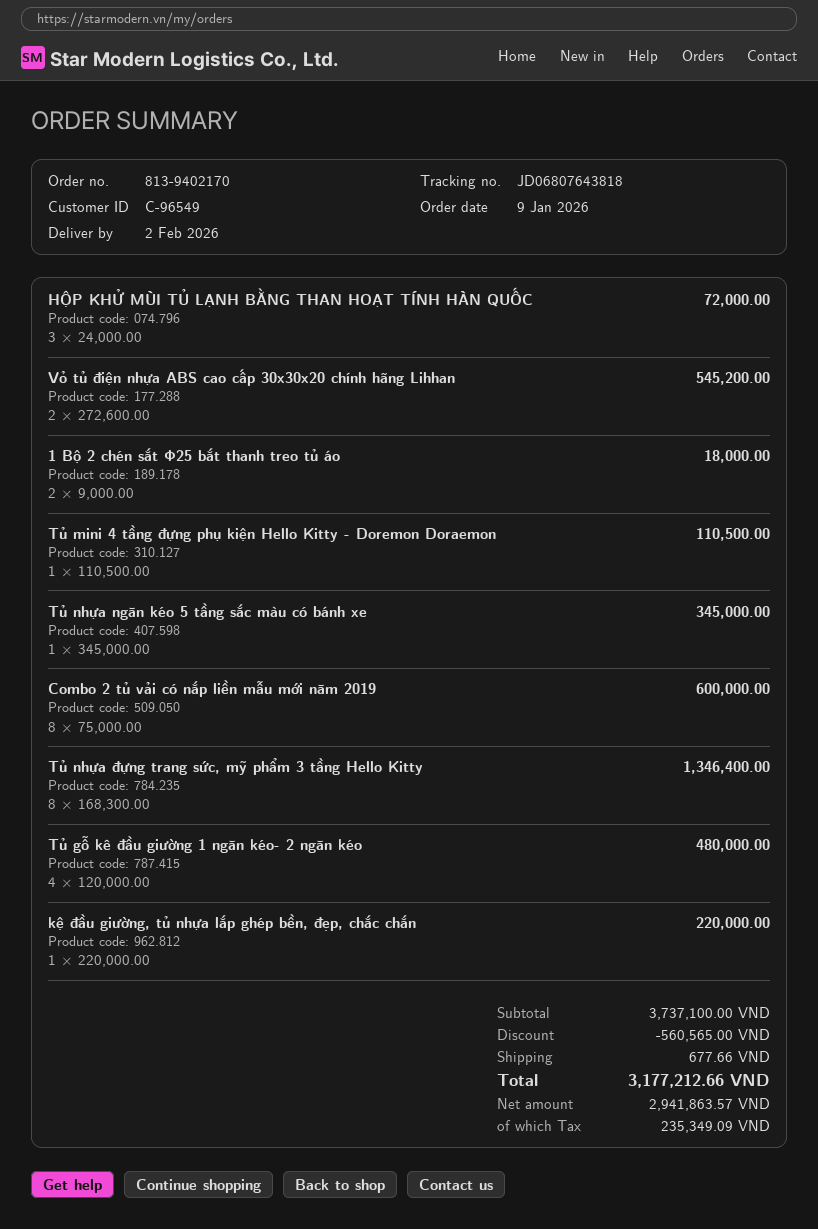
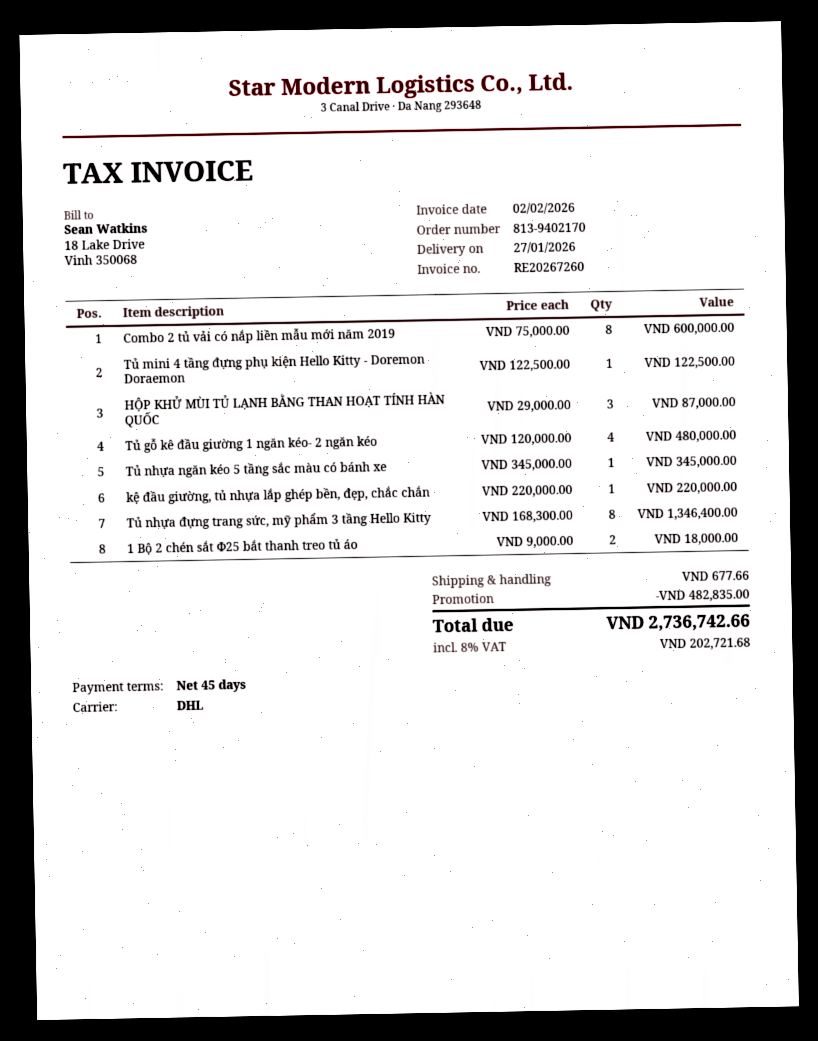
delivery date: 2026-02-02 -> 2026-01-27
HỘP KHỬ MÙI TỦ LẠNH BẰNG THAN HOẠT TÍNH HÀN QUỐC: 3 x 24000.00 = 72000.00 -> 3 x 29000.00 = 87000.00
Vỏ tủ điện nhựa ABS cao cấp 30x30x20 chính hãng Lihhan: 2 x 272600.00 = 545200.00 -> none
Tủ mini 4 tầng đựng phụ kiện Hello Kitty - Doremon Doraemon: 1 x 110500.00 = 110500.00 -> 1 x 122500.00 = 122500.00
discount: 560565.00 -> 482835.00
tax: 235349.09 -> 202721.68
total: 3177212.66 -> 2736742.66

